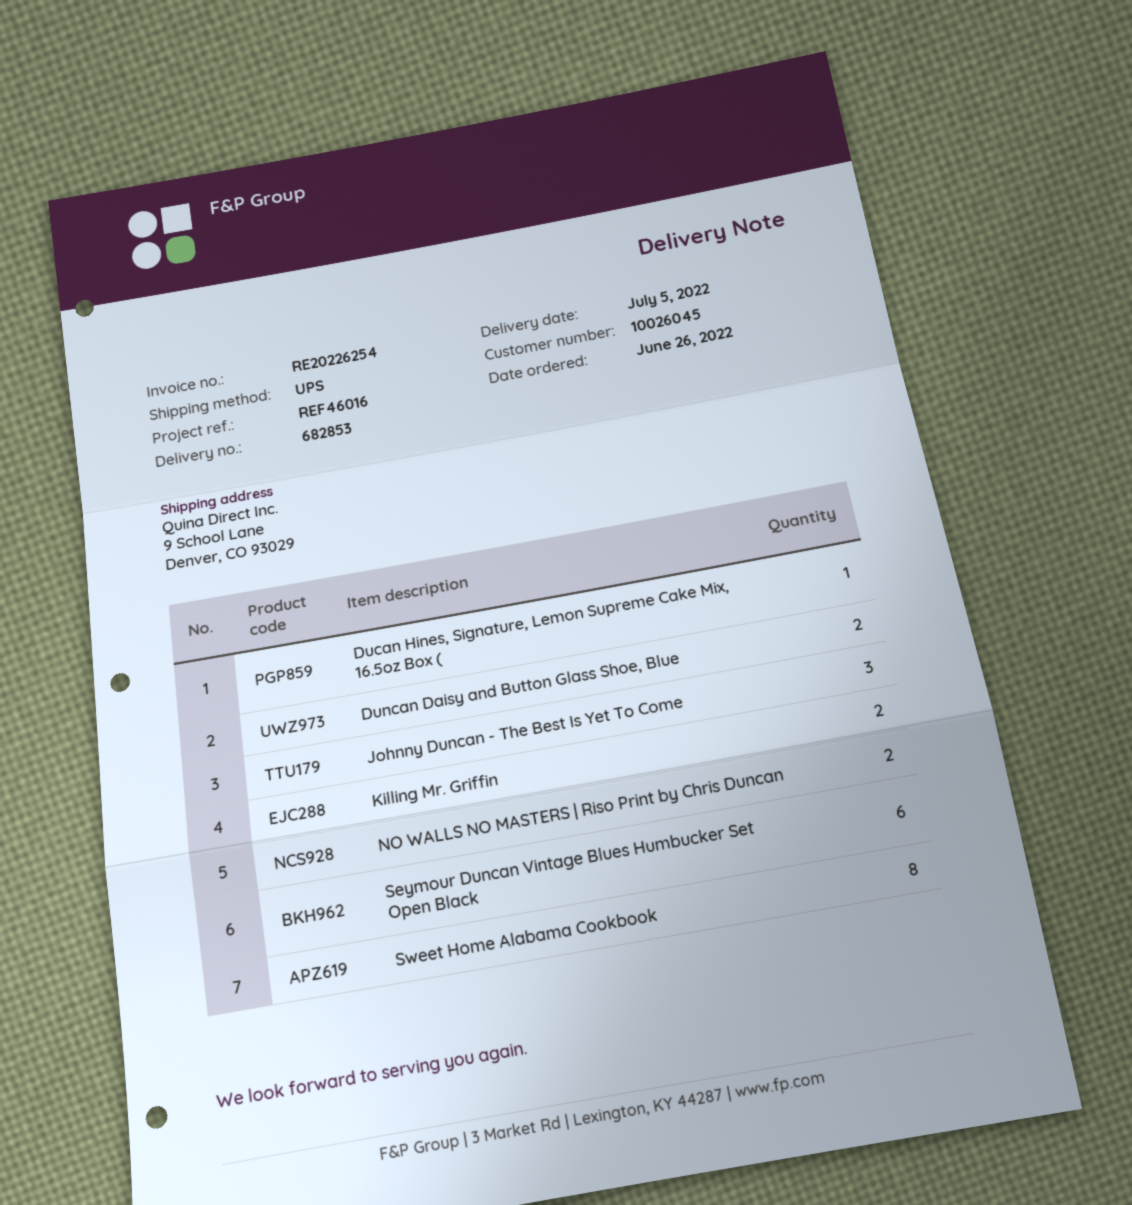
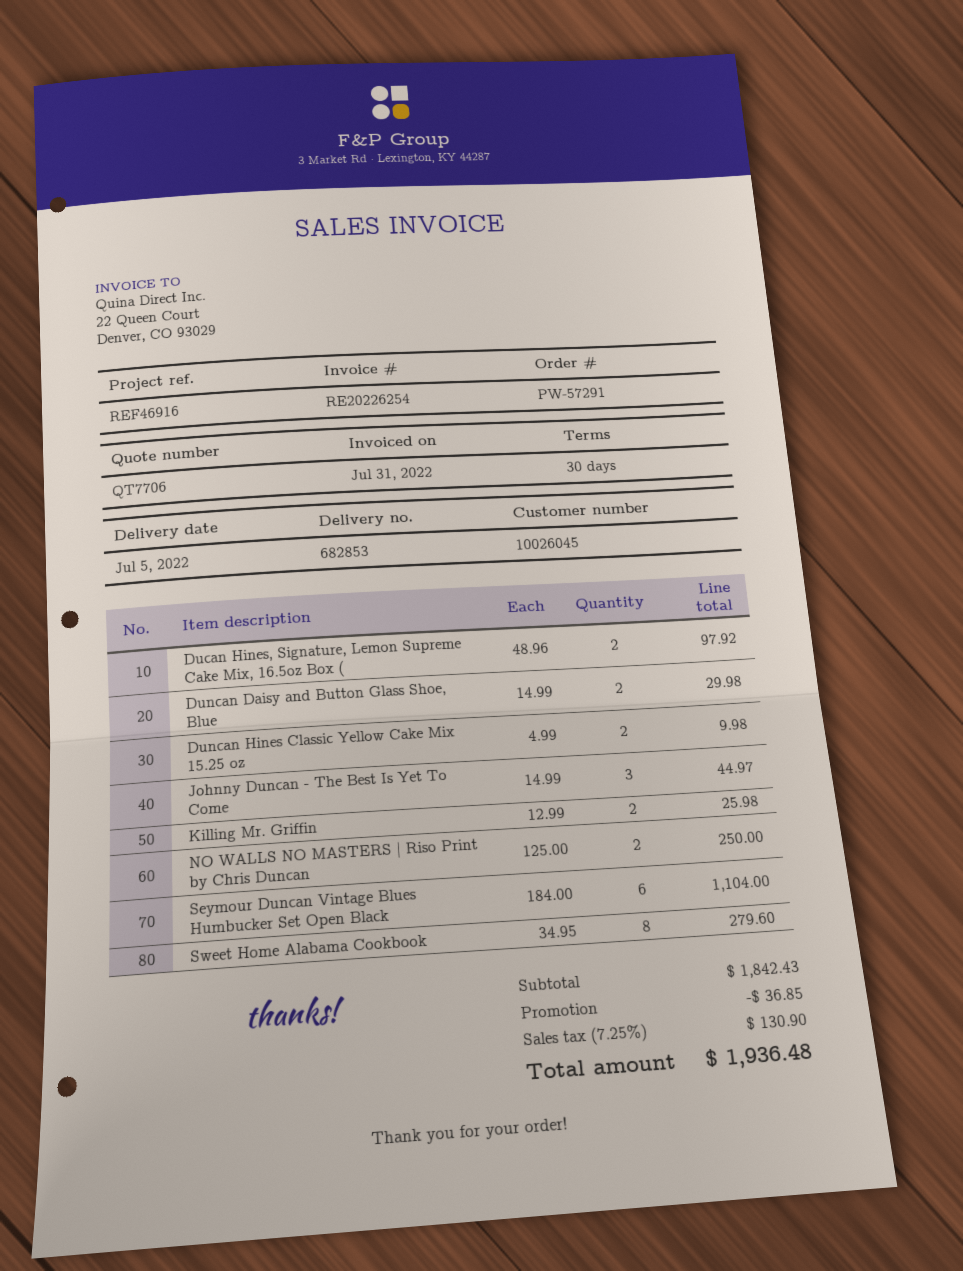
reference: REF46016 -> REF46916
Ducan Hines, Signature, Lemon Supreme Cake Mix, 16.5oz Box (: 1 -> 2
Duncan Hines Classic Yellow Cake Mix 15.25 oz: none -> 2

